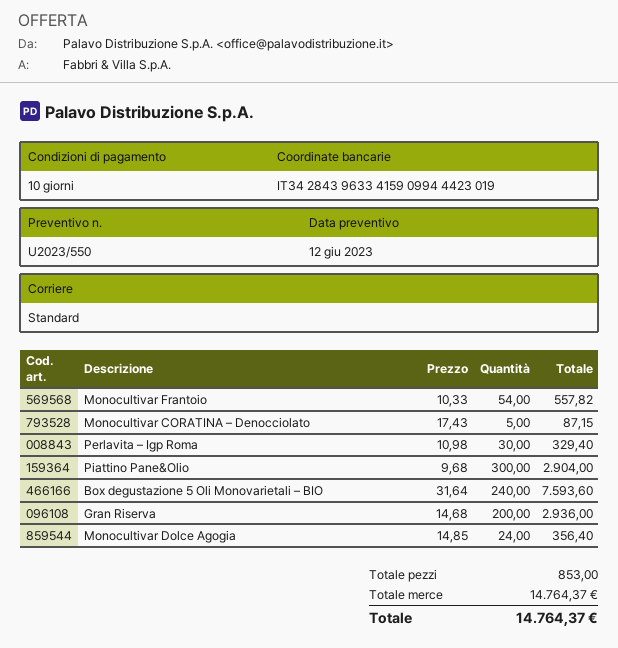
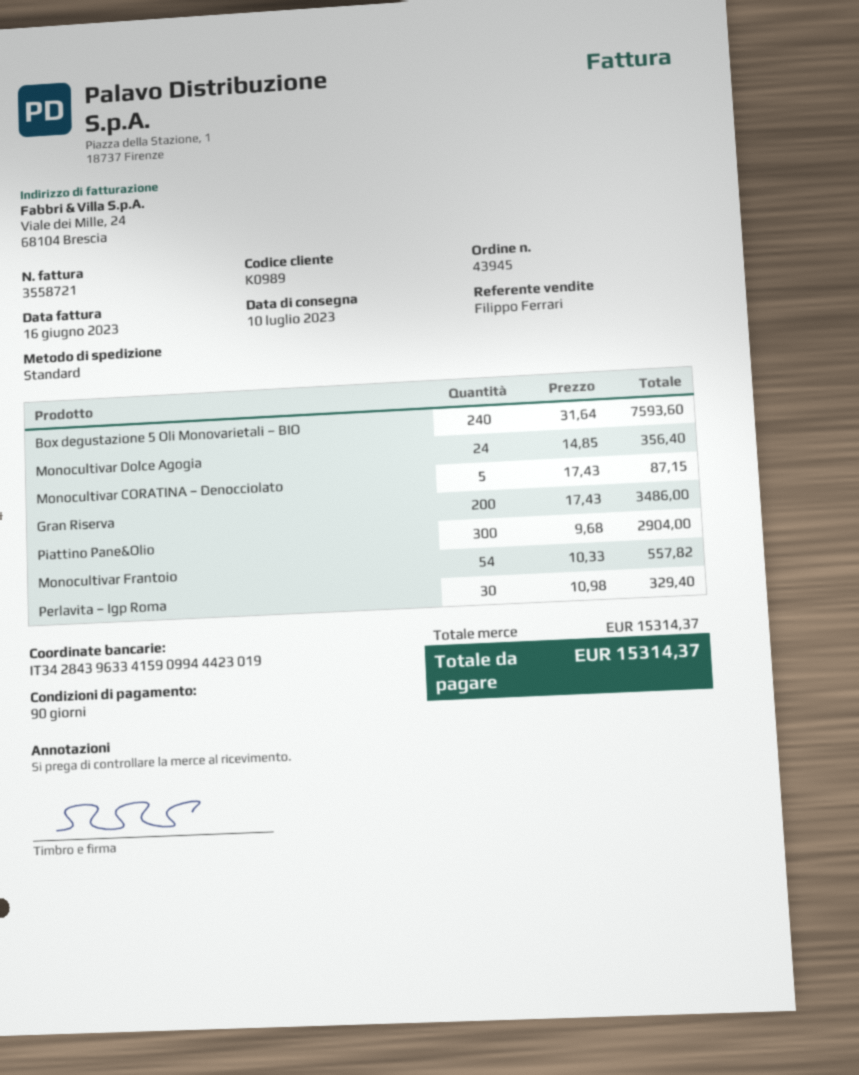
payment terms: 10 days -> 90 days
Gran Riserva: 200 x 14.68 = 2936.00 -> 200 x 17.43 = 3486.00
subtotal: 14764.37 -> 15314.37
total: 14764.37 -> 15314.37

